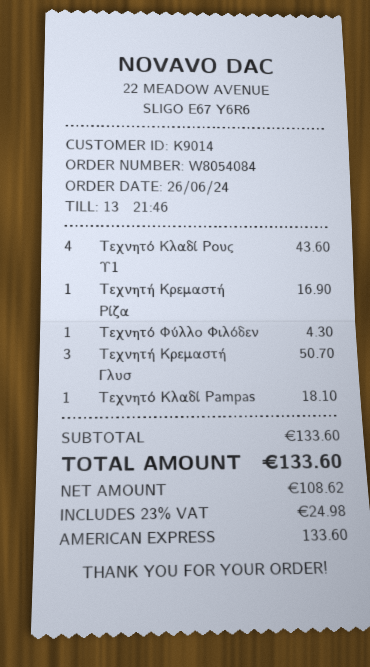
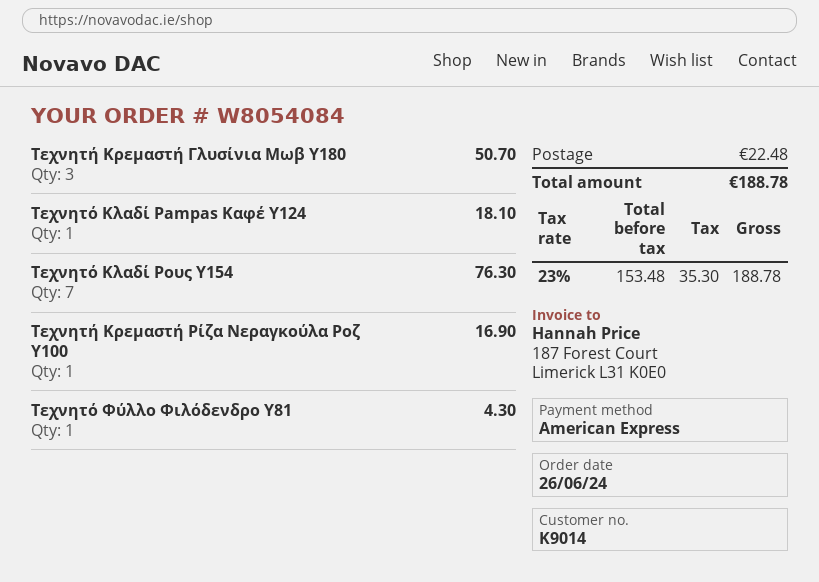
Τεχνητό Κλαδί Ρους Υ1: 4 for 43.60 -> 7 for 76.30
shipping: none -> 22.48
net: 108.62 -> 153.48
tax: 23% = 24.98 -> 23% = 35.30
total: 133.60 -> 188.78

